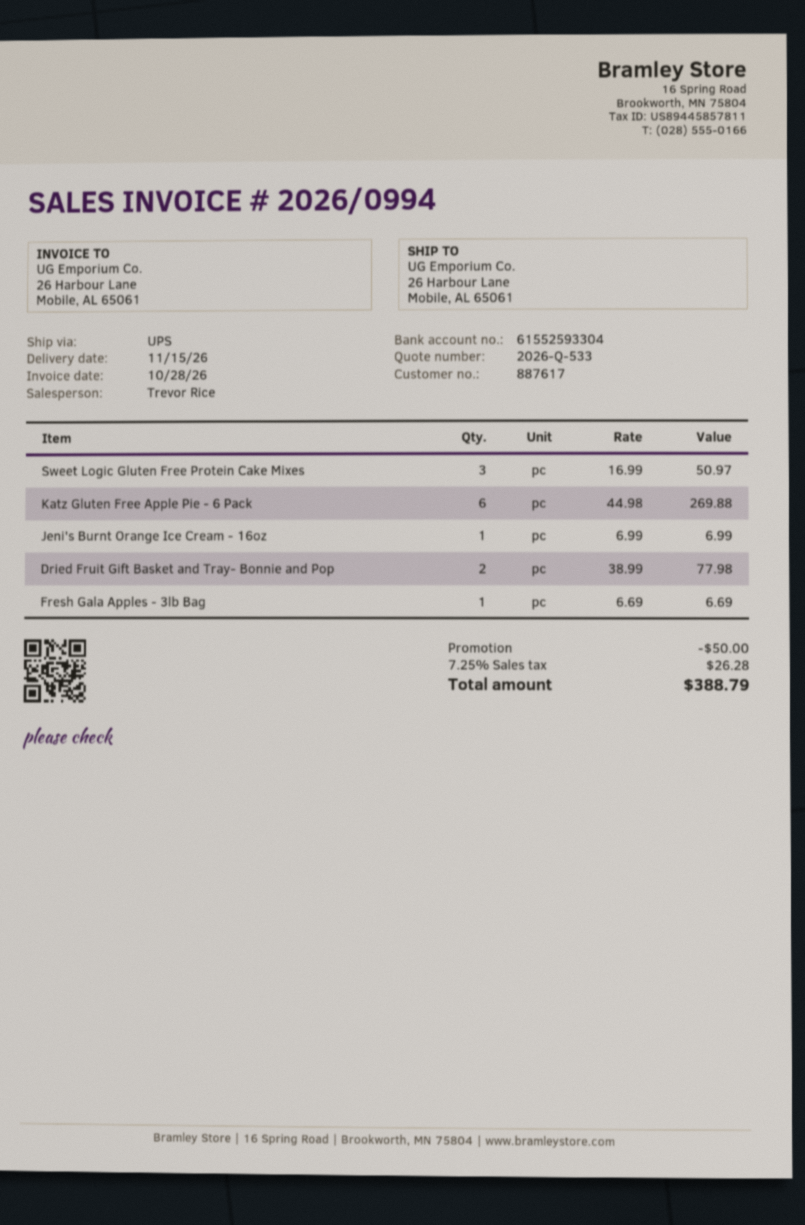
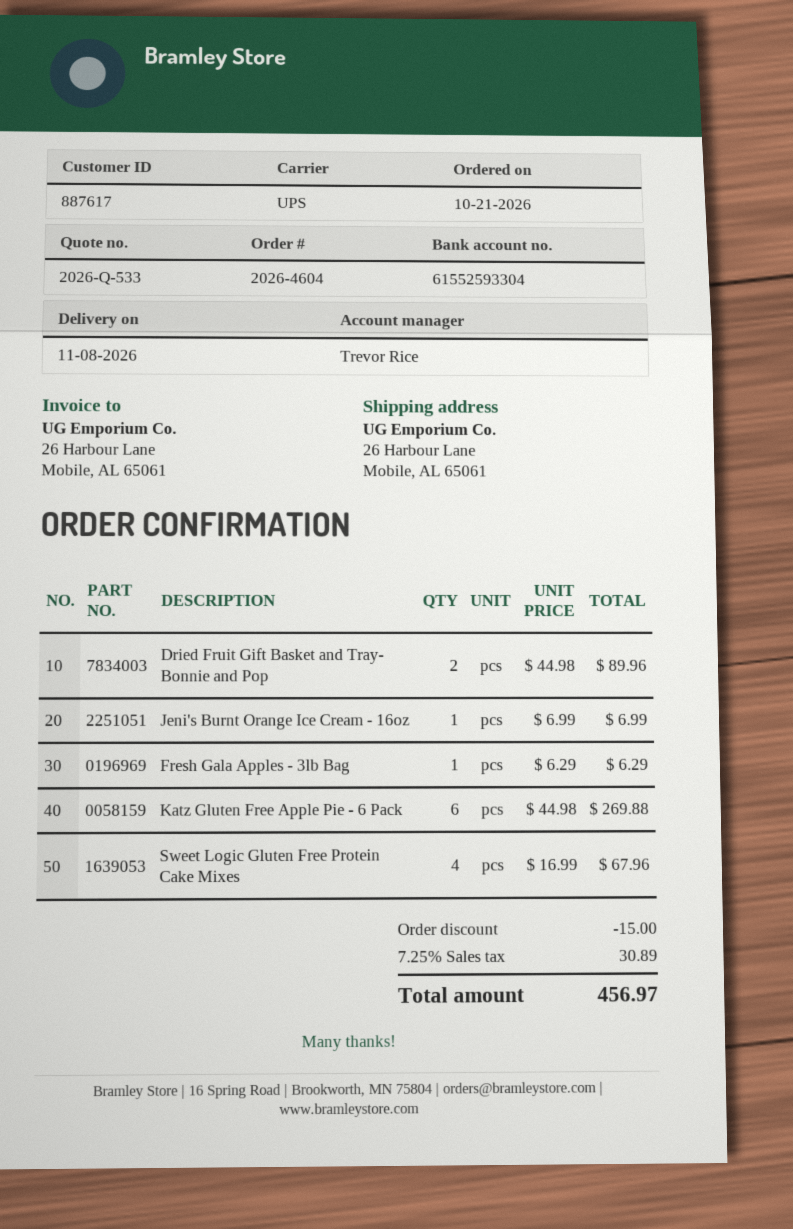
delivery date: 2026-11-15 -> 2026-11-08
Sweet Logic Gluten Free Protein Cake Mixes: 3 x 16.99 = 50.97 -> 4 x 16.99 = 67.96
Dried Fruit Gift Basket and Tray- Bonnie and Pop: 2 x 38.99 = 77.98 -> 2 x 44.98 = 89.96
Fresh Gala Apples - 3lb Bag: 1 x 6.69 = 6.69 -> 1 x 6.29 = 6.29
discount: 50.00 -> 15.00
tax: 7.25% = 26.28 -> 7.25% = 30.89
total: 388.79 -> 456.97

